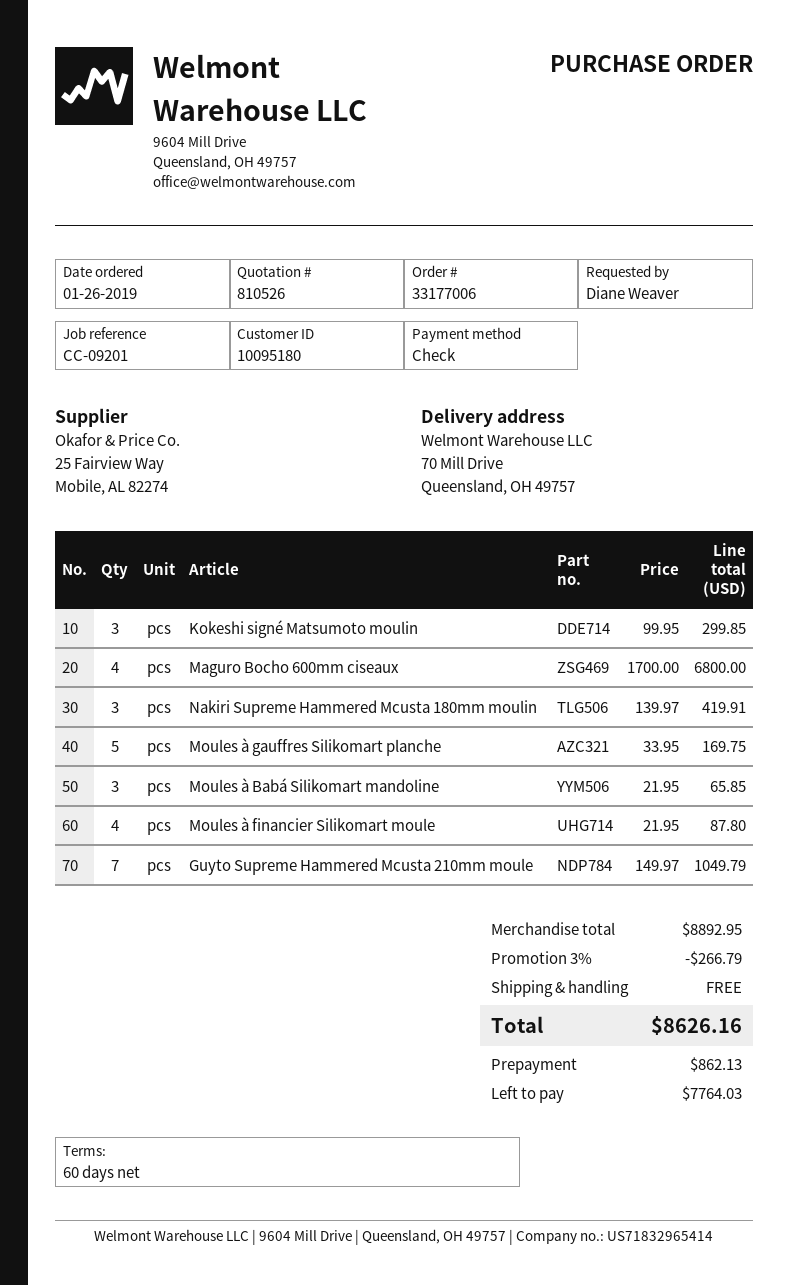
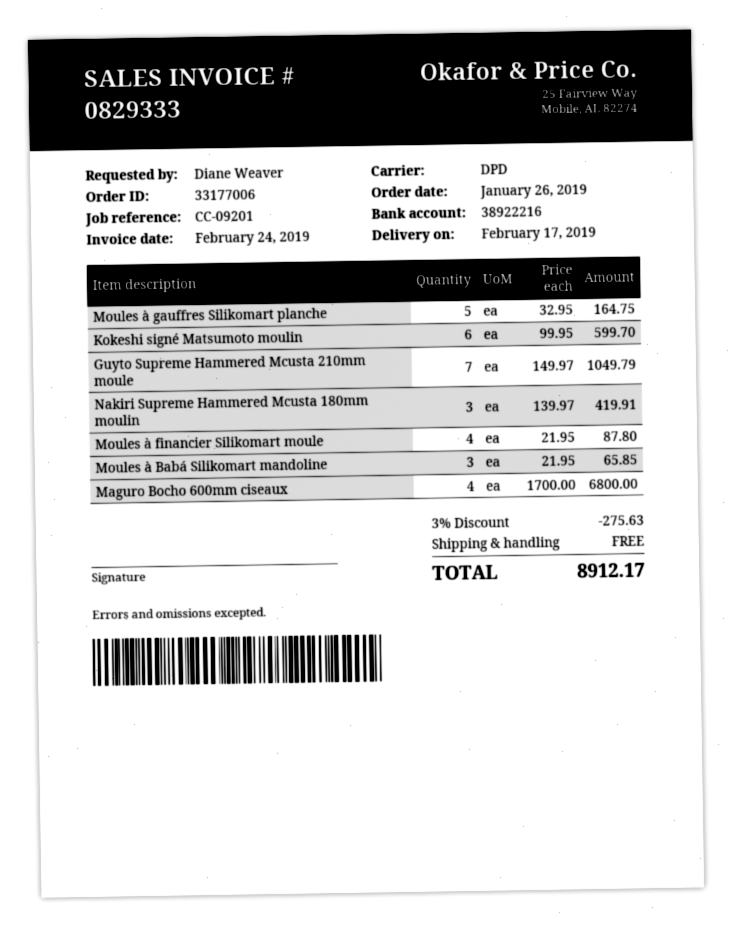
Kokeshi signé Matsumoto moulin: 3 x 99.95 = 299.85 -> 6 x 99.95 = 599.70
Moules à gauffres Silikomart planche: 5 x 33.95 = 169.75 -> 5 x 32.95 = 164.75
discount: 3% = 266.79 -> 3% = 275.63
total: 8626.16 -> 8912.17

